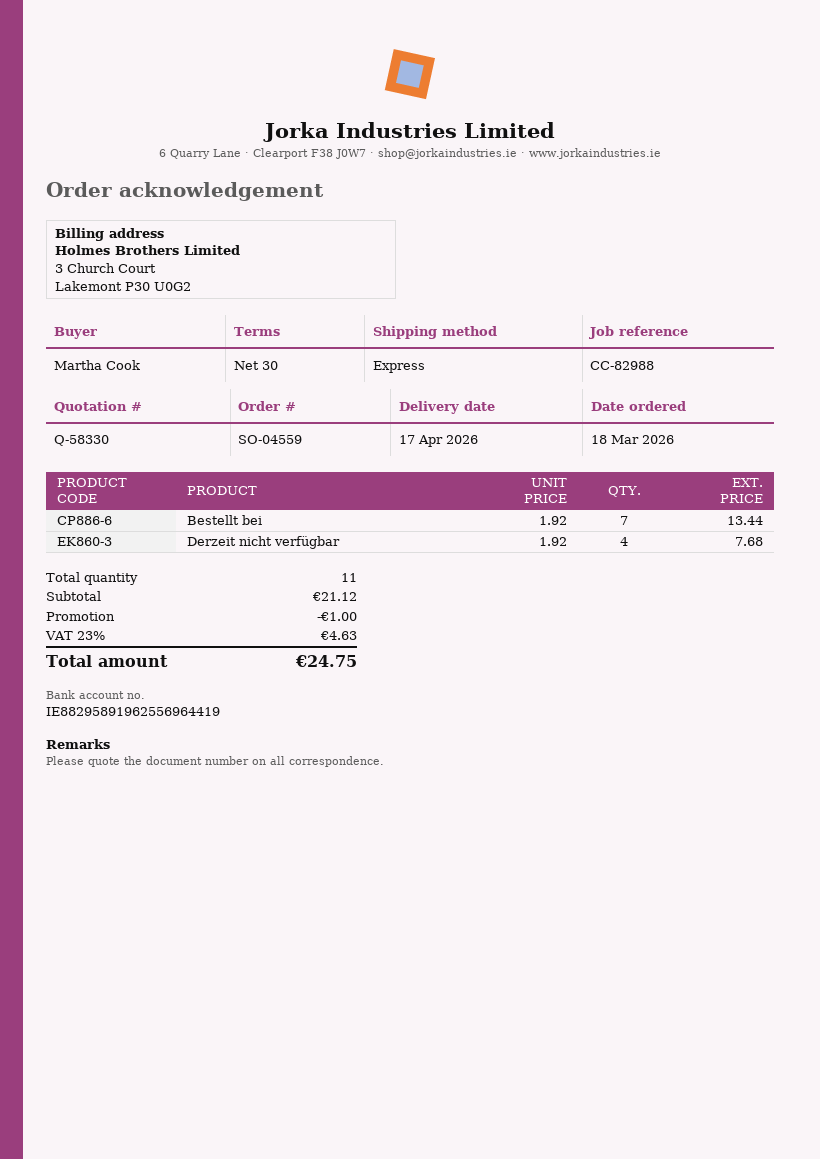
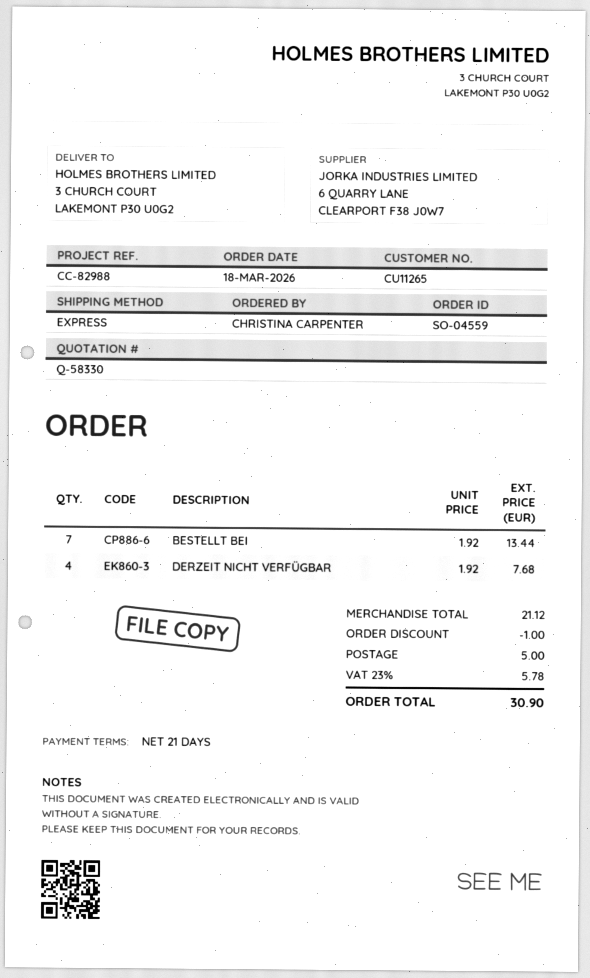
payment terms: 30 days -> 21 days
ordered by: Martha Cook -> CHRISTINA CARPENTER
shipping: none -> 5.00
tax: 23% = 4.63 -> 23% = 5.78
total: 24.75 -> 30.90

